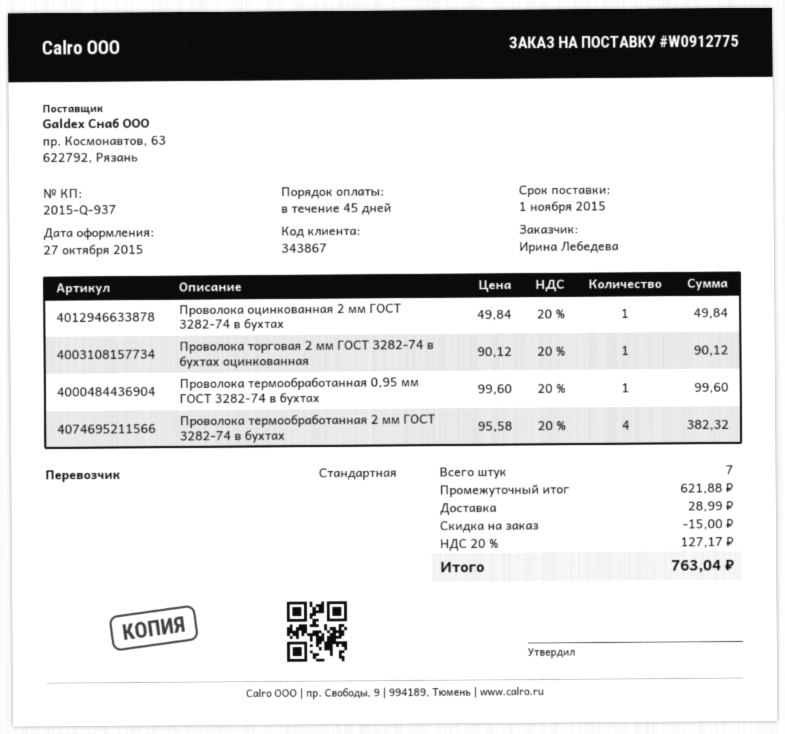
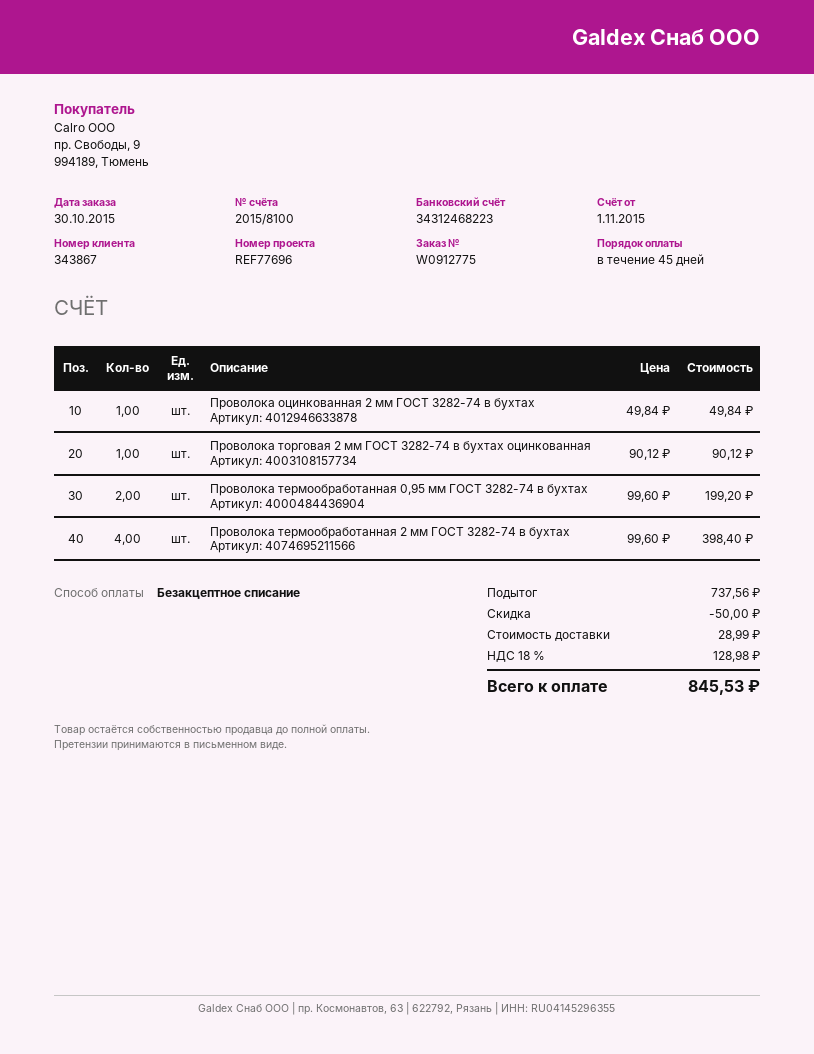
order date: 2015-10-27 -> 2015-10-30
Проволока термообработанная 0,95 мм ГОСТ 3282-74 в бухтах: 1 x 99.60 = 99.60 -> 2 x 99.60 = 199.20
Проволока термообработанная 2 мм ГОСТ 3282-74 в бухтах: 4 x 95.58 = 382.32 -> 4 x 99.60 = 398.40
subtotal: 621.88 -> 737.56
discount: 15.00 -> 50.00
tax: 20% = 127.17 -> 18% = 128.98
total: 763.04 -> 845.53

